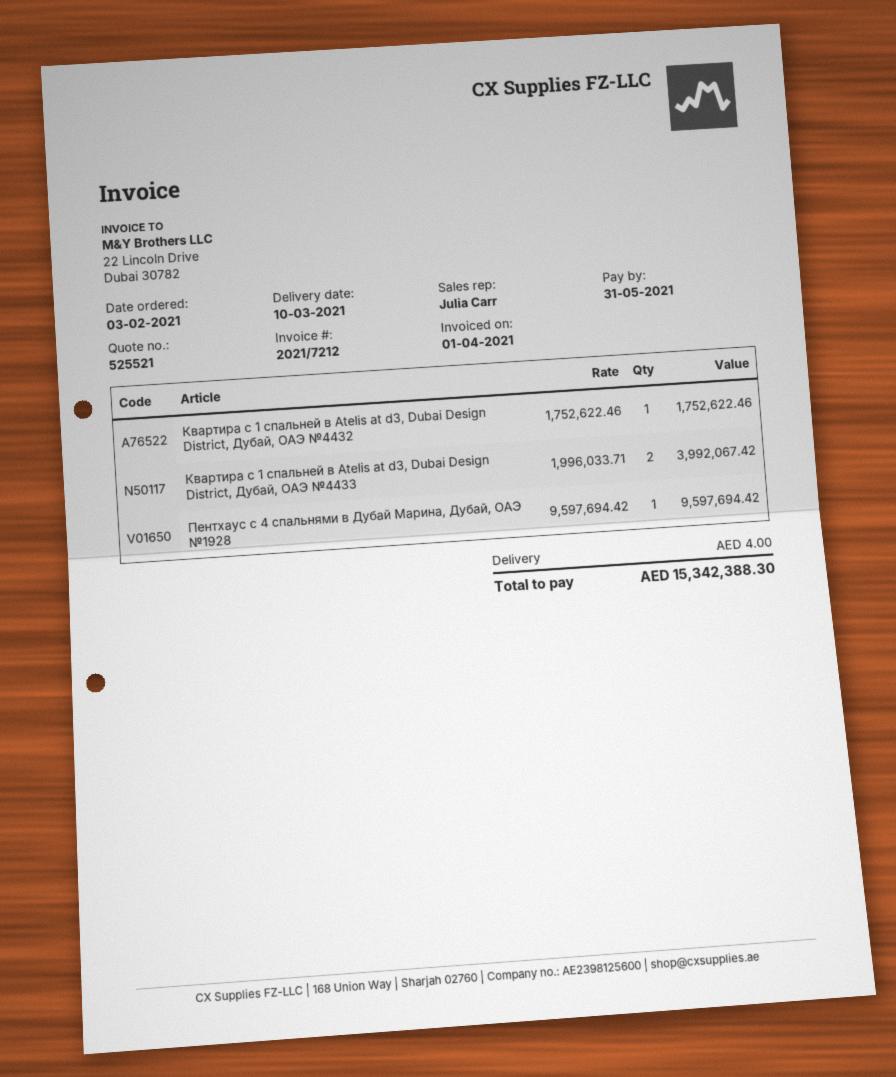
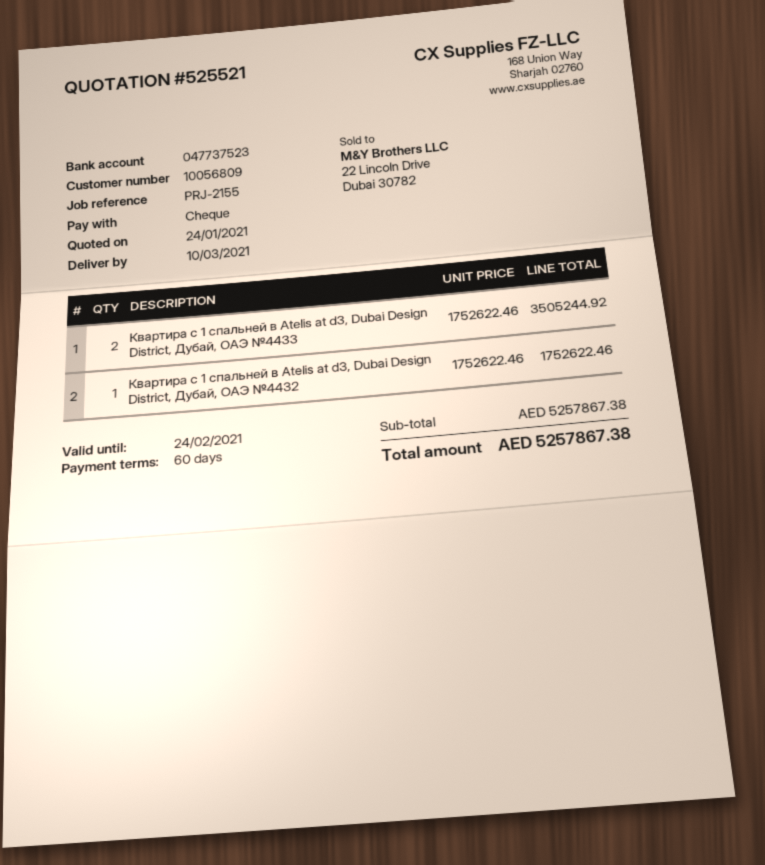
Квартира с 1 спальней в Atelis at d3, Dubai Design District, Дубай, ОАЭ №4433: 2 x 1996033.71 = 3992067.42 -> 2 x 1752622.46 = 3505244.92
Пентхаус с 4 спальнями в Дубай Марина, Дубай, ОАЭ №1928: 1 x 9597694.42 = 9597694.42 -> none
shipping: 4.00 -> none
total: 15342388.30 -> 5257867.38

